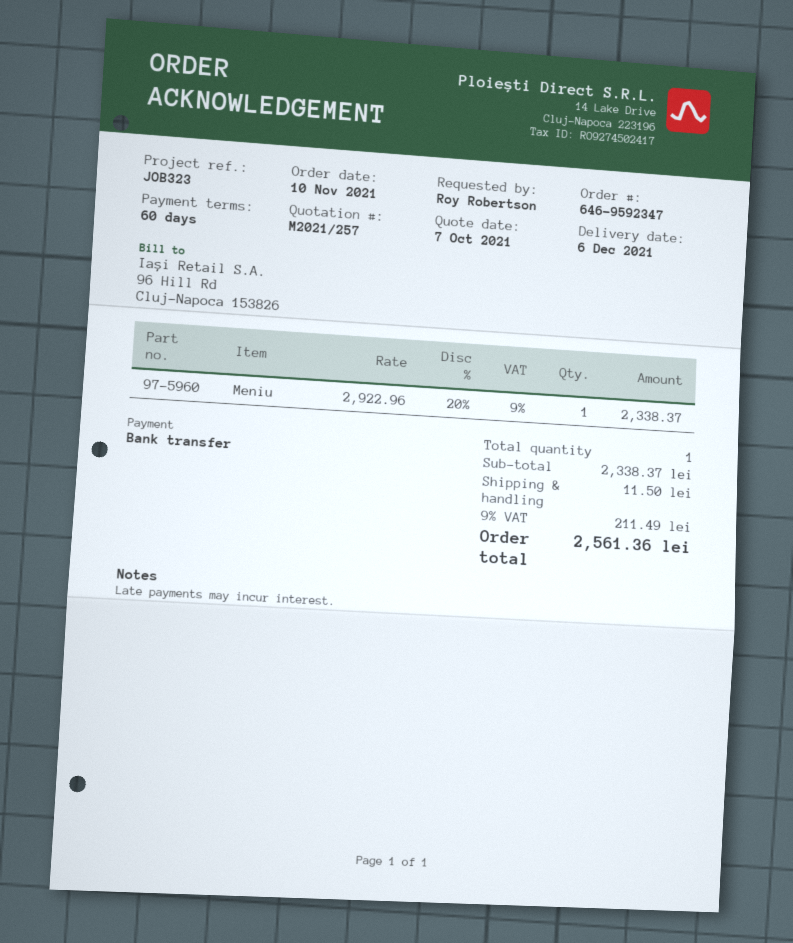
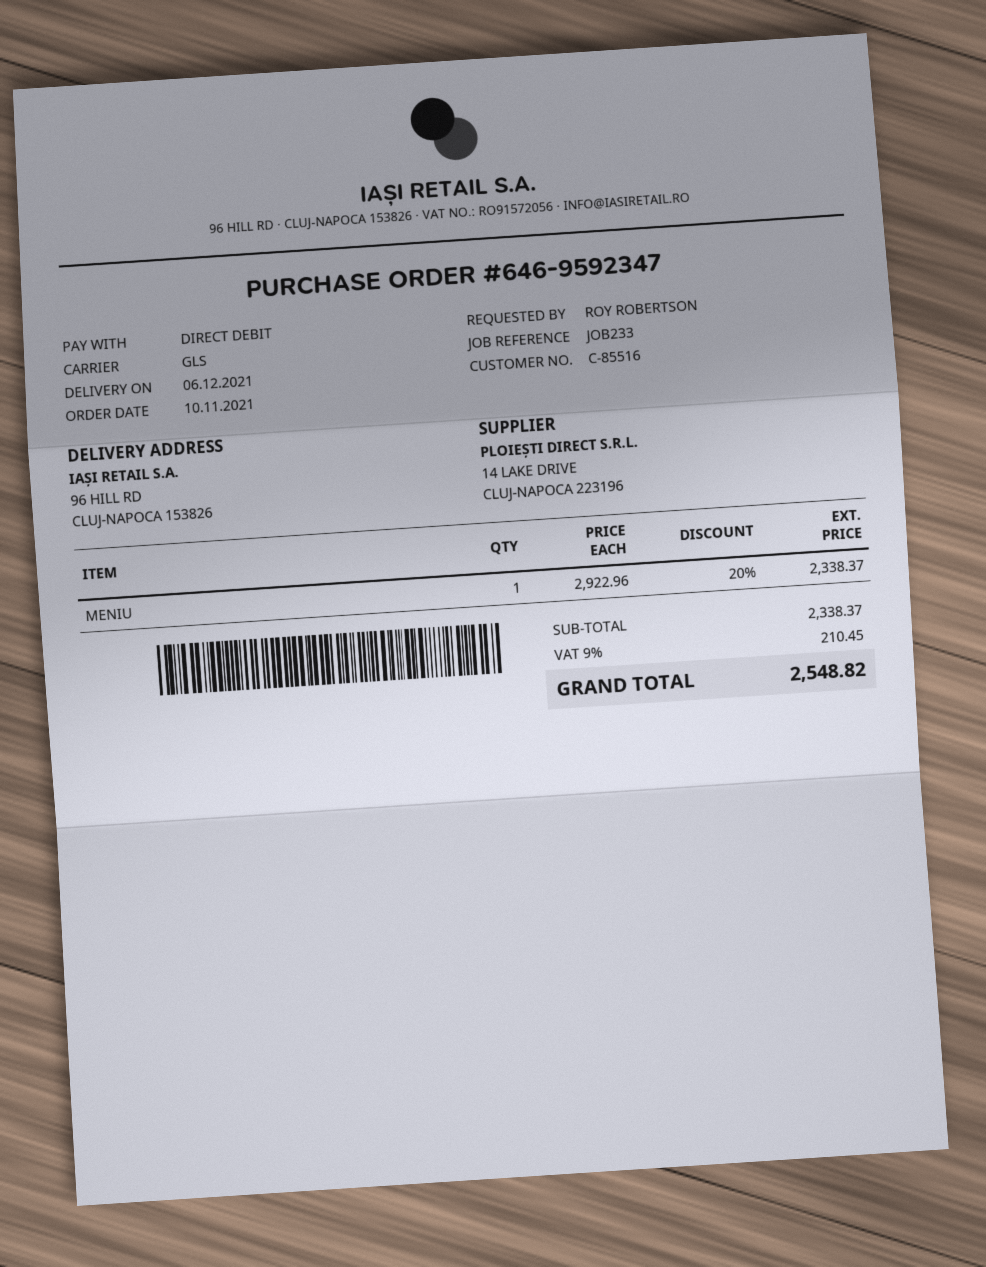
reference: JOB323 -> JOB233
payment method: bank transfer -> direct debit
shipping: 11.50 -> none
tax: 9% = 211.49 -> 9% = 210.45
total: 2561.36 -> 2548.82

